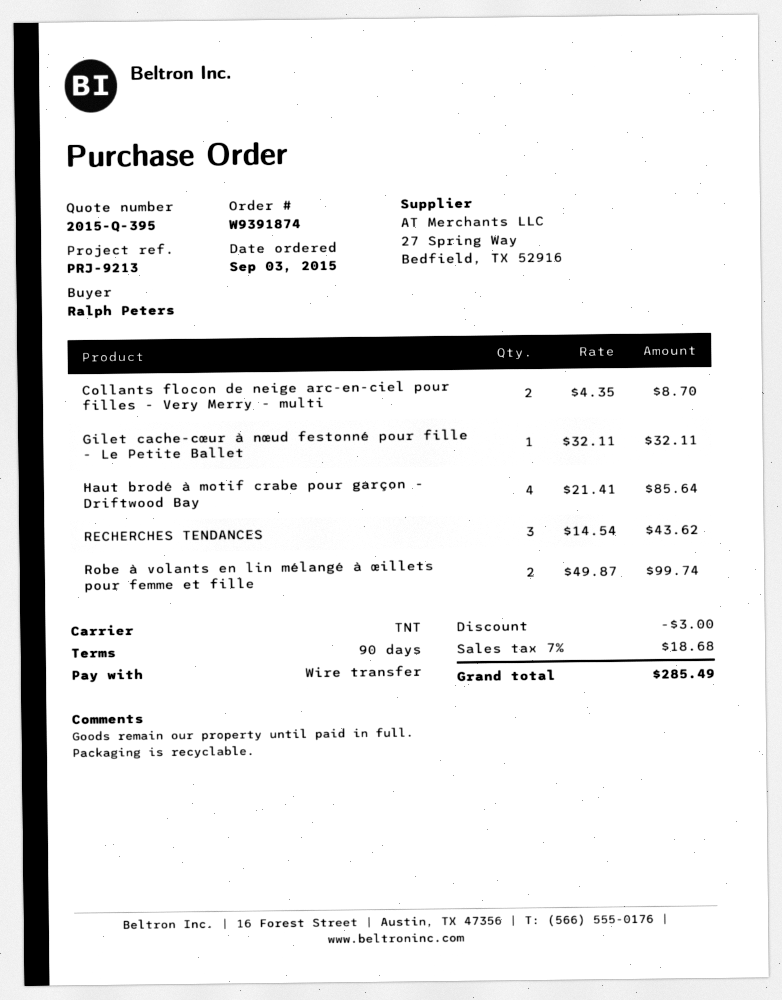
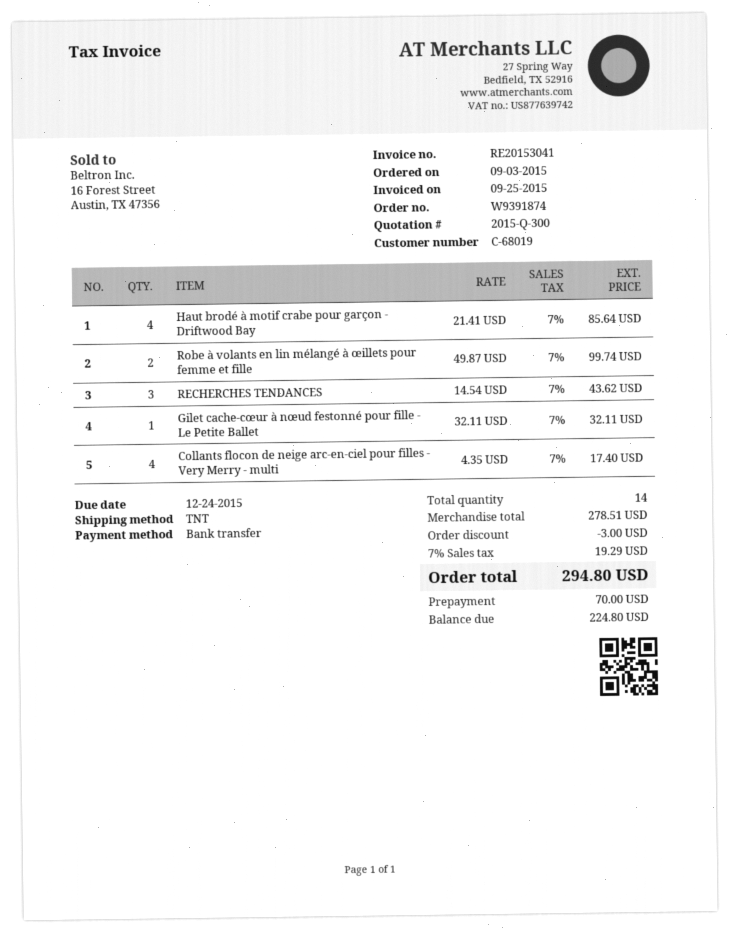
quote number: 2015-Q-395 -> 2015-Q-300
Collants flocon de neige arc-en-ciel pour filles - Very Merry - multi: 2 x 4.35 = 8.70 -> 4 x 4.35 = 17.40
tax: 7% = 18.68 -> 7% = 19.29
total: 285.49 -> 294.80

